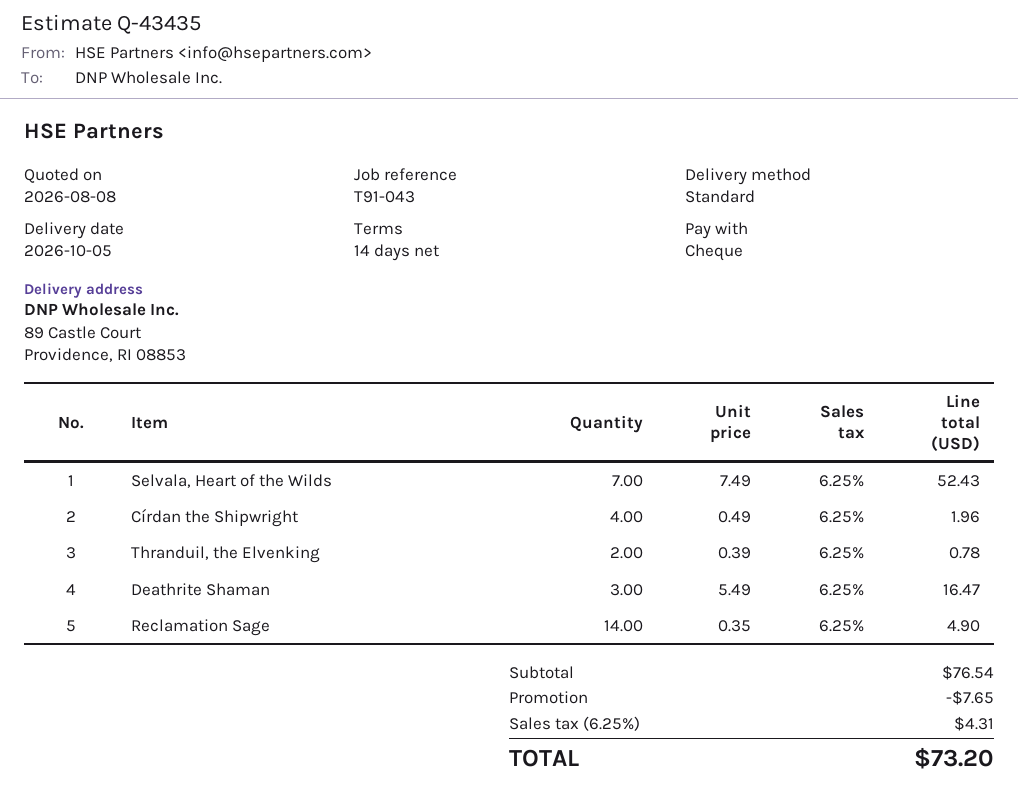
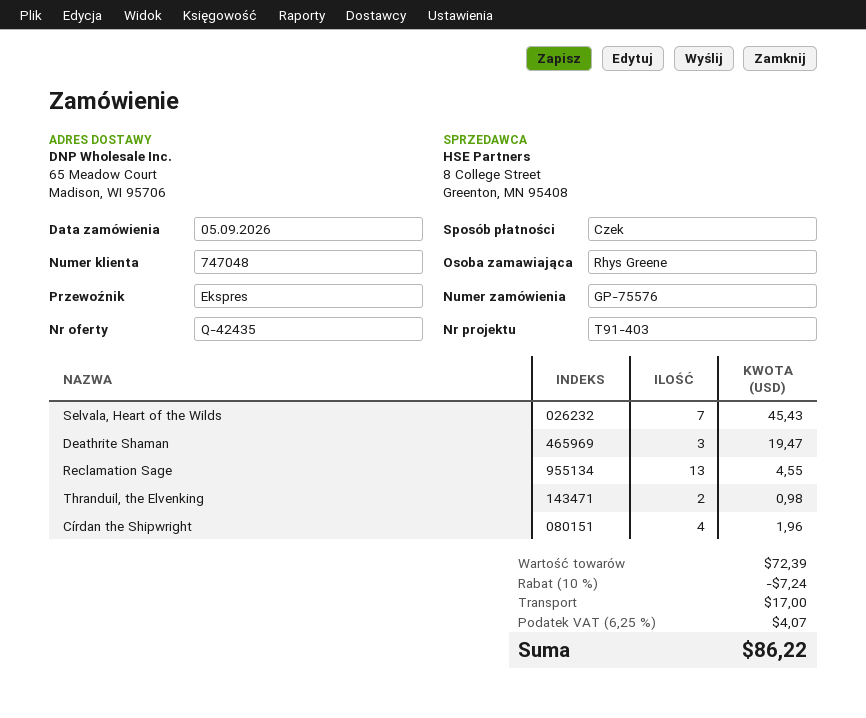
quote number: Q-43435 -> Q-42435
reference: T91-043 -> T91-403
shipping method: standard -> express
ship to: 89 Castle Court, Providence, RI 08853 -> 65 Meadow Court, Madison, WI 95706
Selvala, Heart of the Wilds: 7 for 52.43 -> 7 for 45.43
Thranduil, the Elvenking: 2 for 0.78 -> 2 for 0.98
Deathrite Shaman: 3 for 16.47 -> 3 for 19.47
Reclamation Sage: 14 for 4.90 -> 13 for 4.55
subtotal: 76.54 -> 72.39
discount: 7.65 -> 7.24
shipping: none -> 17.00
tax: 6.25% = 4.31 -> 6.25% = 4.07
total: 73.20 -> 86.22

